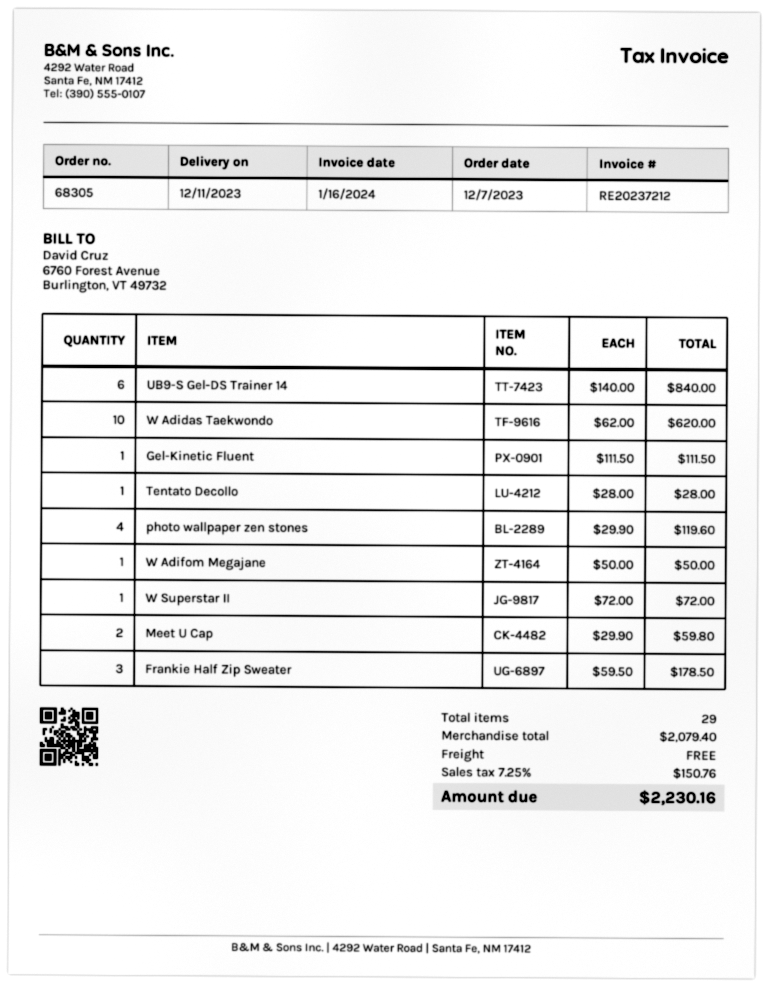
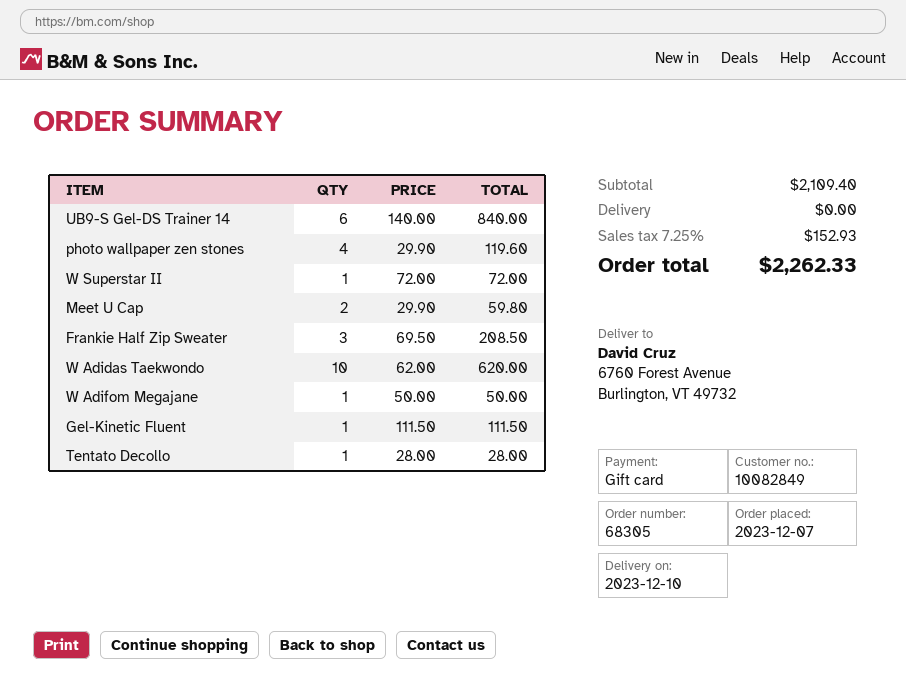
delivery date: 2023-12-11 -> 2023-12-10
Frankie Half Zip Sweater: 3 x 59.50 = 178.50 -> 3 x 69.50 = 208.50
subtotal: 2079.40 -> 2109.40
tax: 7.25% = 150.76 -> 7.25% = 152.93
total: 2230.16 -> 2262.33

